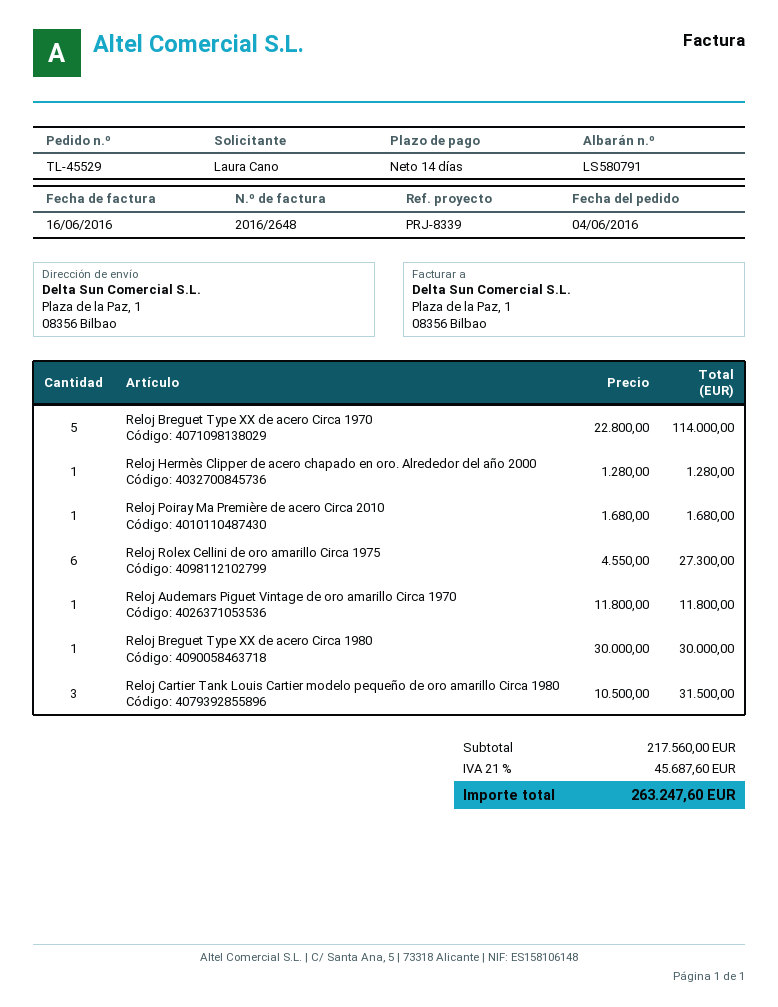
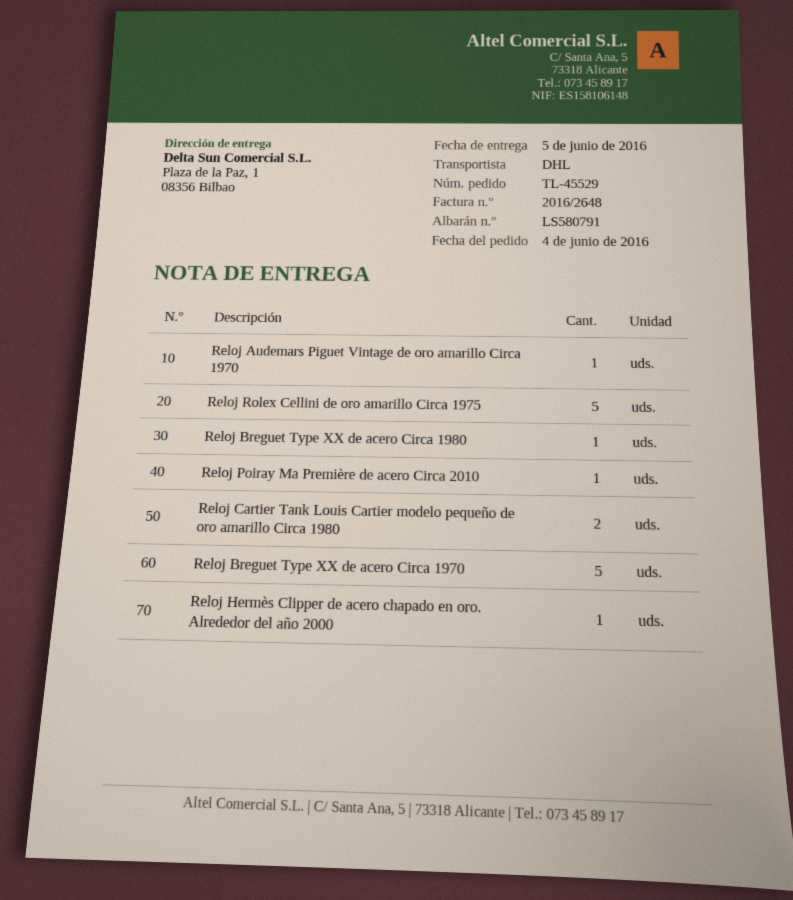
Reloj Rolex Cellini de oro amarillo Circa 1975: 6 -> 5
Reloj Cartier Tank Louis Cartier modelo pequeño de oro amarillo Circa 1980: 3 -> 2

